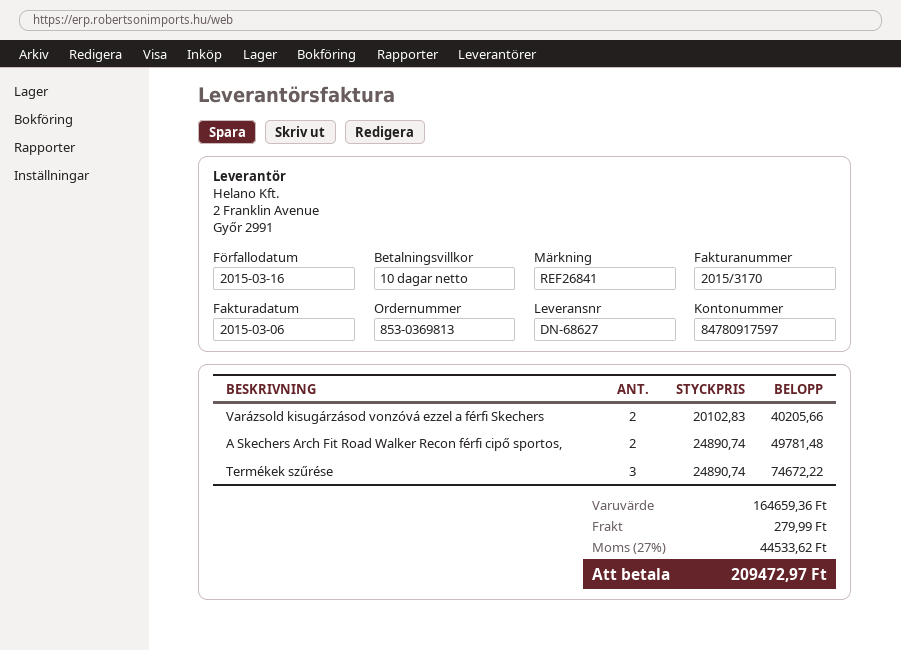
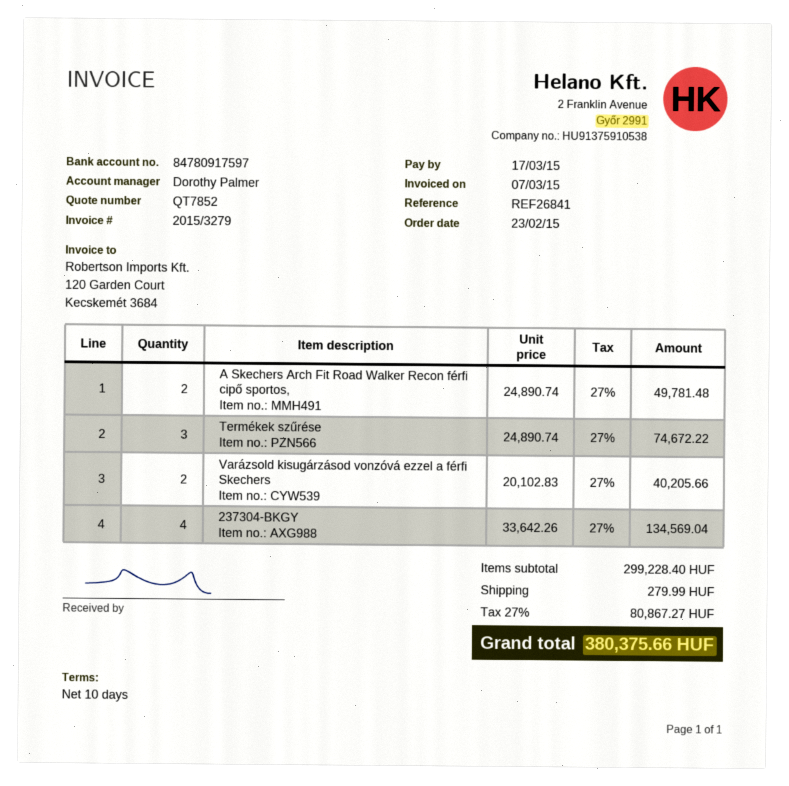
invoice number: 2015/3170 -> 2015/3279
invoice date: 2015-03-06 -> 2015-03-07
due date: 2015-03-16 -> 2015-03-17
237304-BKGY: none -> 4 x 33642.26 = 134569.04
subtotal: 164659.36 -> 299228.40
tax: 27% = 44533.62 -> 27% = 80867.27
total: 209472.97 -> 380375.66

